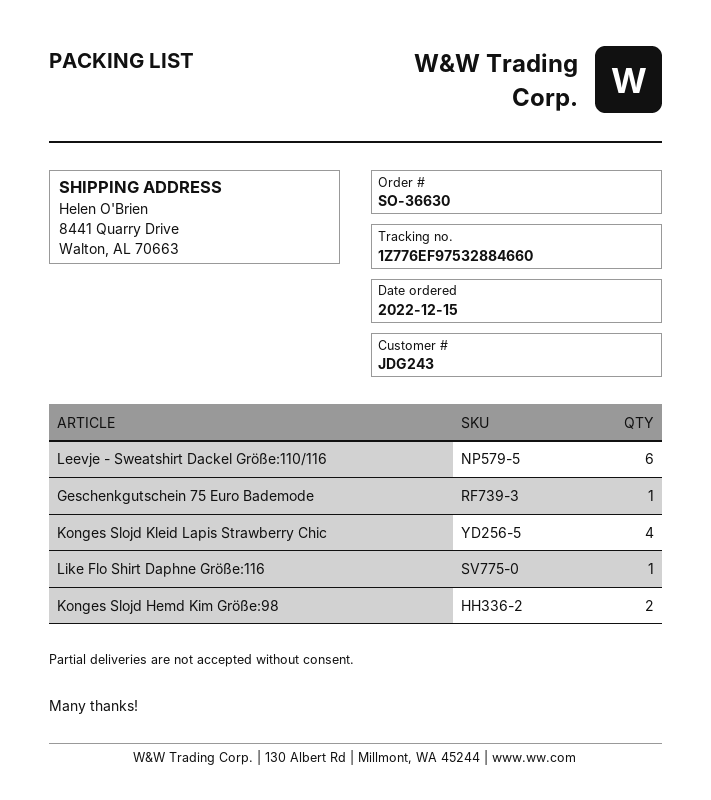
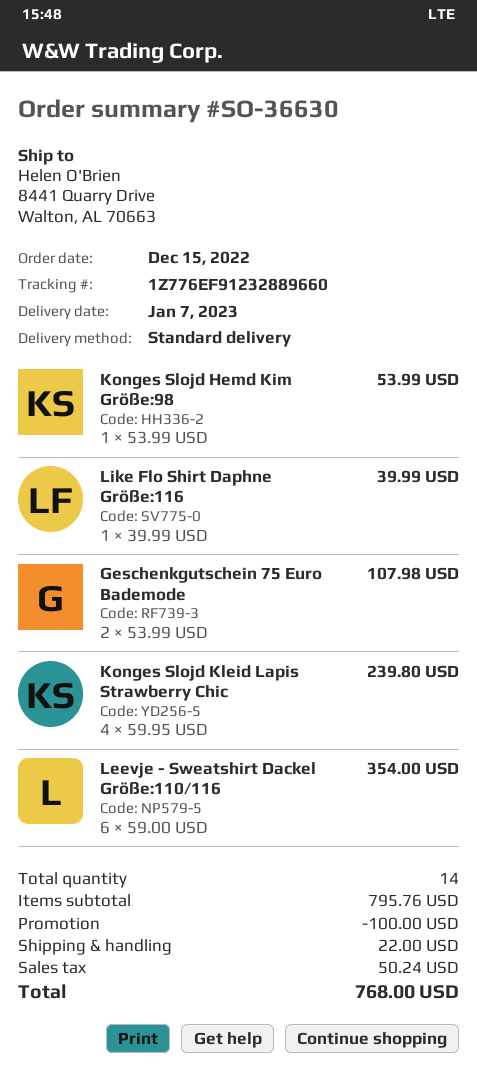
tracking number: 1Z776EF97532884660 -> 1Z776EF91232889660
Geschenkgutschein 75 Euro Bademode: 1 -> 2
Konges Slojd Hemd Kim Größe:98: 2 -> 1

